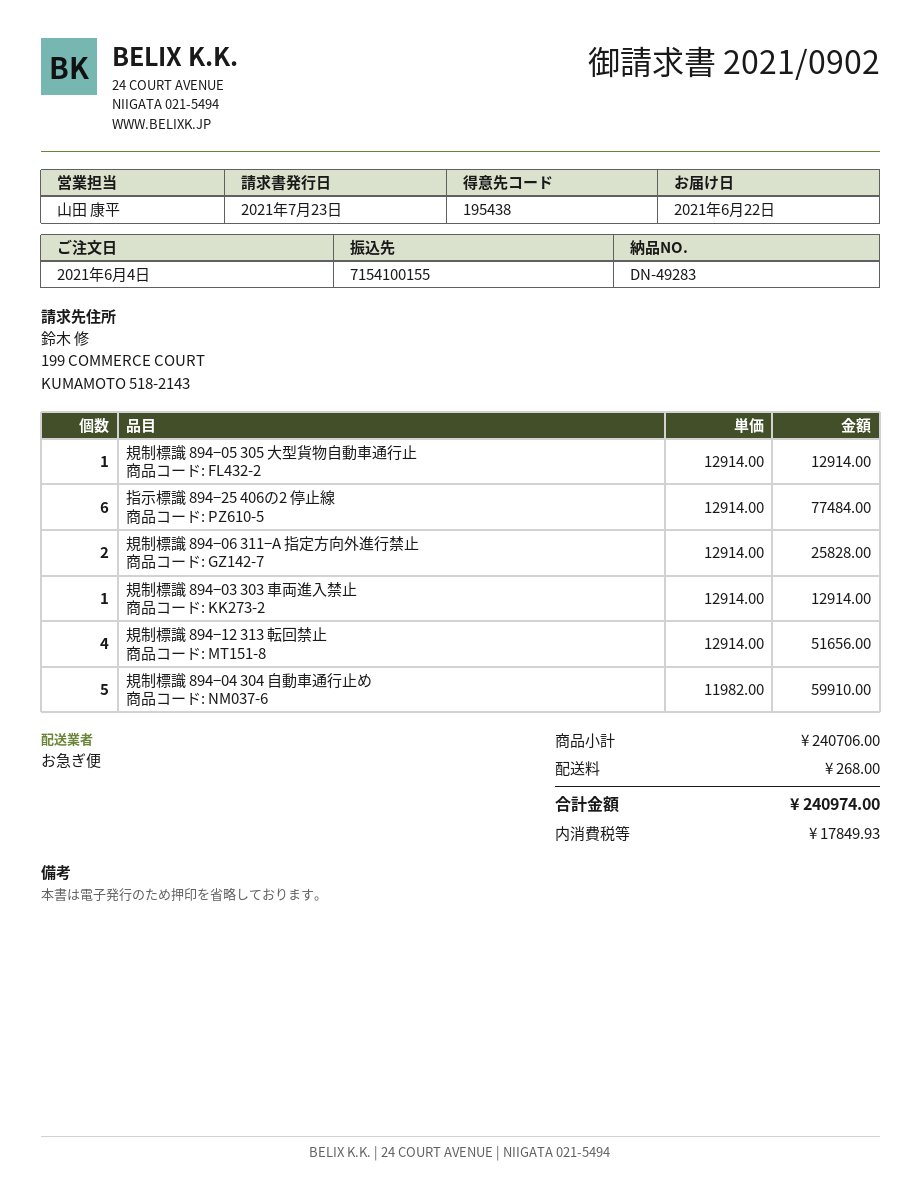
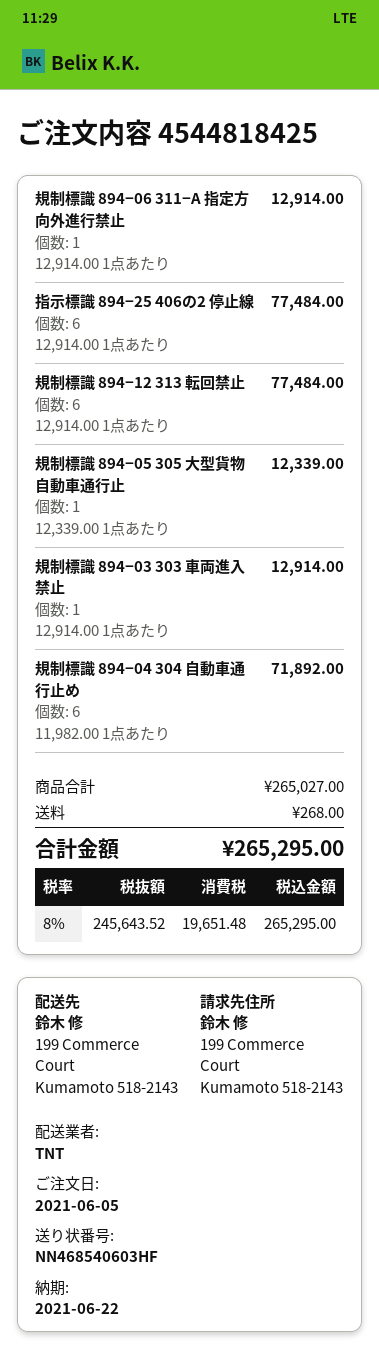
order date: 2021-06-04 -> 2021-06-05
shipping method: express -> TNT
規制標識 894−05 305 大型貨物自動車通行止: 1 x 12914.00 = 12914.00 -> 1 x 12339.00 = 12339.00
規制標識 894−06 311−A 指定方向外進行禁止: 2 x 12914.00 = 25828.00 -> 1 x 12914.00 = 12914.00
規制標識 894−12 313 転回禁止: 4 x 12914.00 = 51656.00 -> 6 x 12914.00 = 77484.00
規制標識 894−04 304 自動車通行止め: 5 x 11982.00 = 59910.00 -> 6 x 11982.00 = 71892.00
subtotal: 240706.00 -> 265027.00
tax: 17849.93 -> 19651.48
total: 240974.00 -> 265295.00

